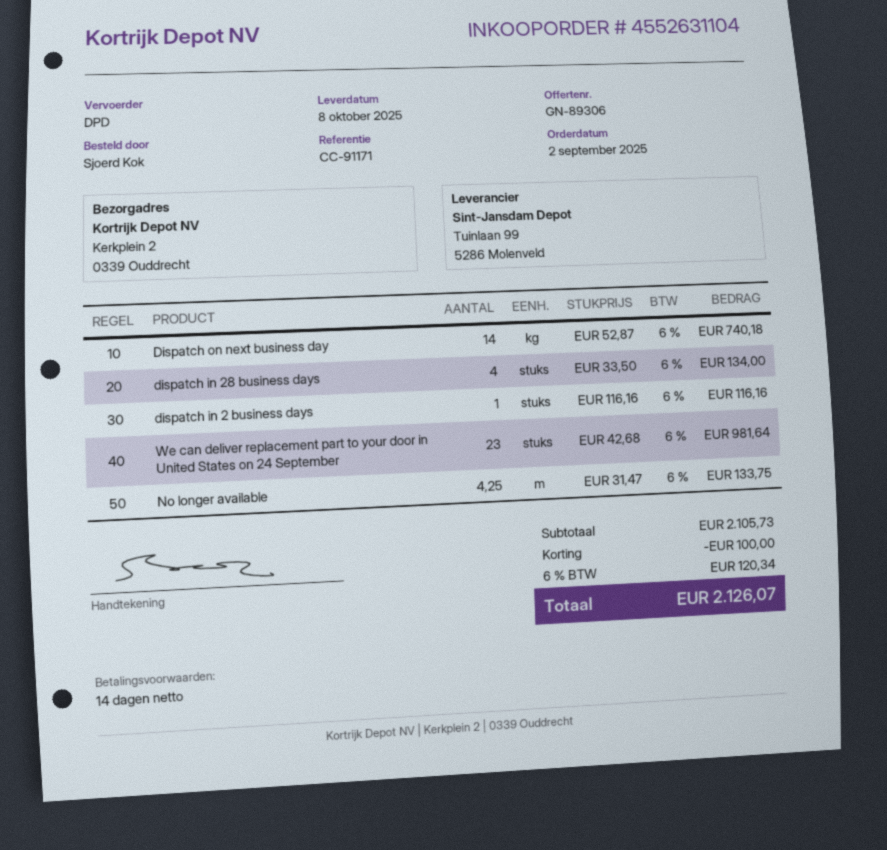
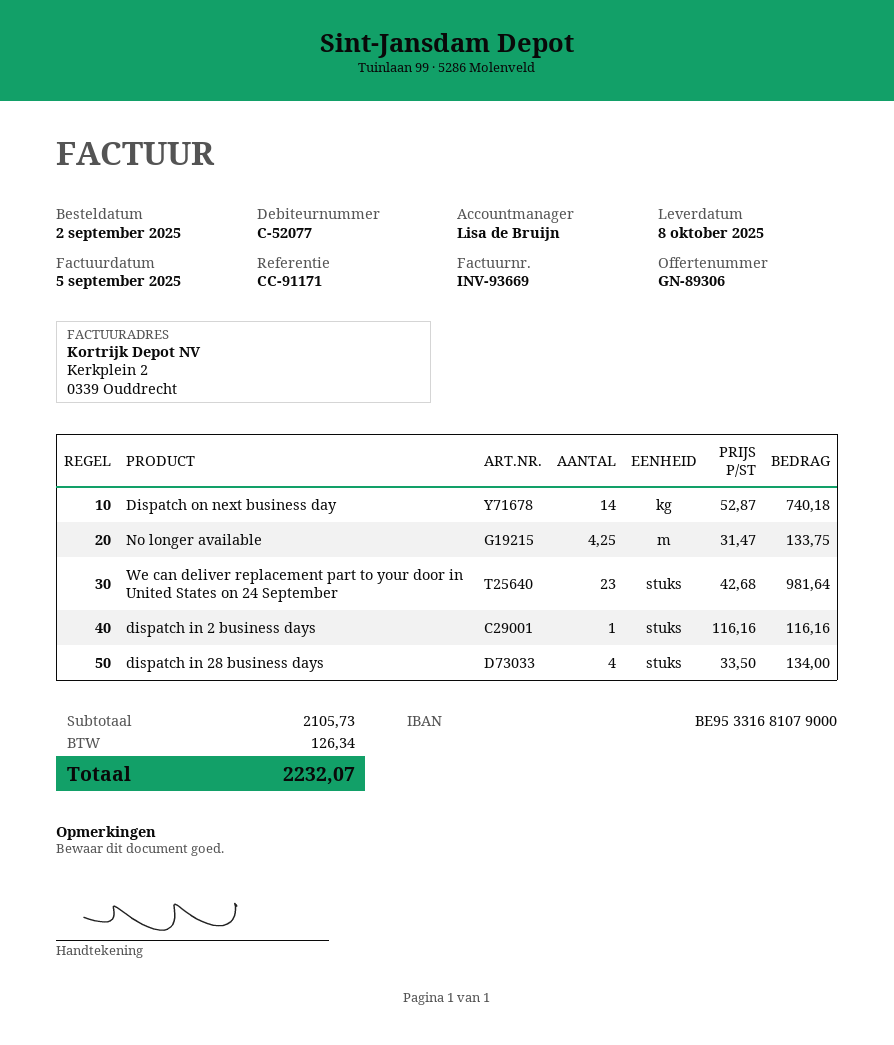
discount: 100.00 -> none
tax: 120.34 -> 126.34
total: 2126.07 -> 2232.07

